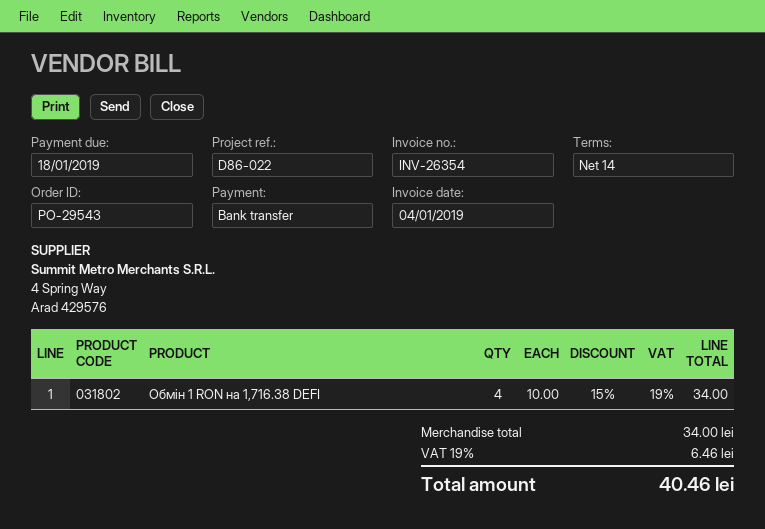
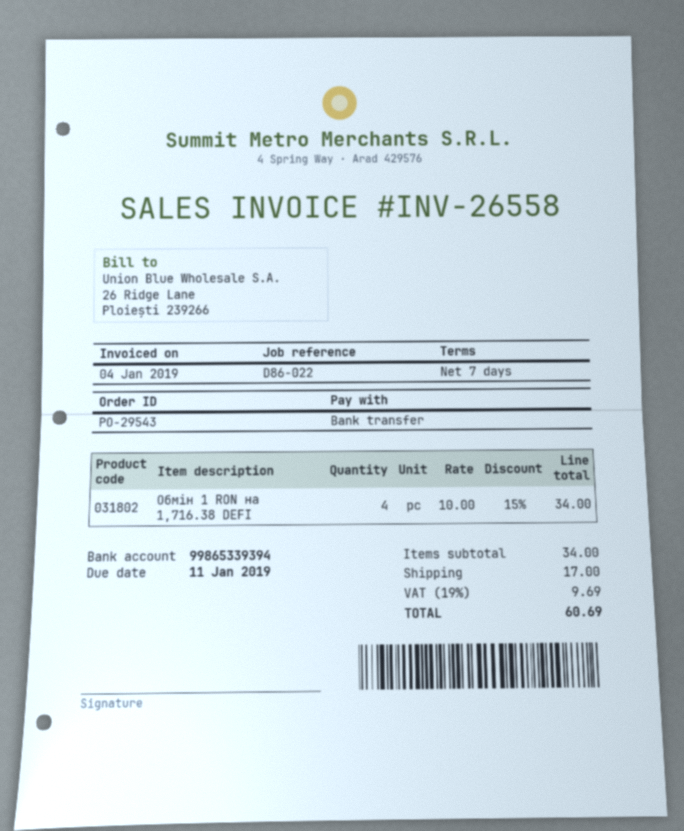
invoice number: INV-26354 -> INV-26558
payment terms: 14 days -> 7 days
due date: 2019-01-18 -> 2019-01-11
shipping: none -> 17.00
tax: 19% = 6.46 -> 19% = 9.69
total: 40.46 -> 60.69

